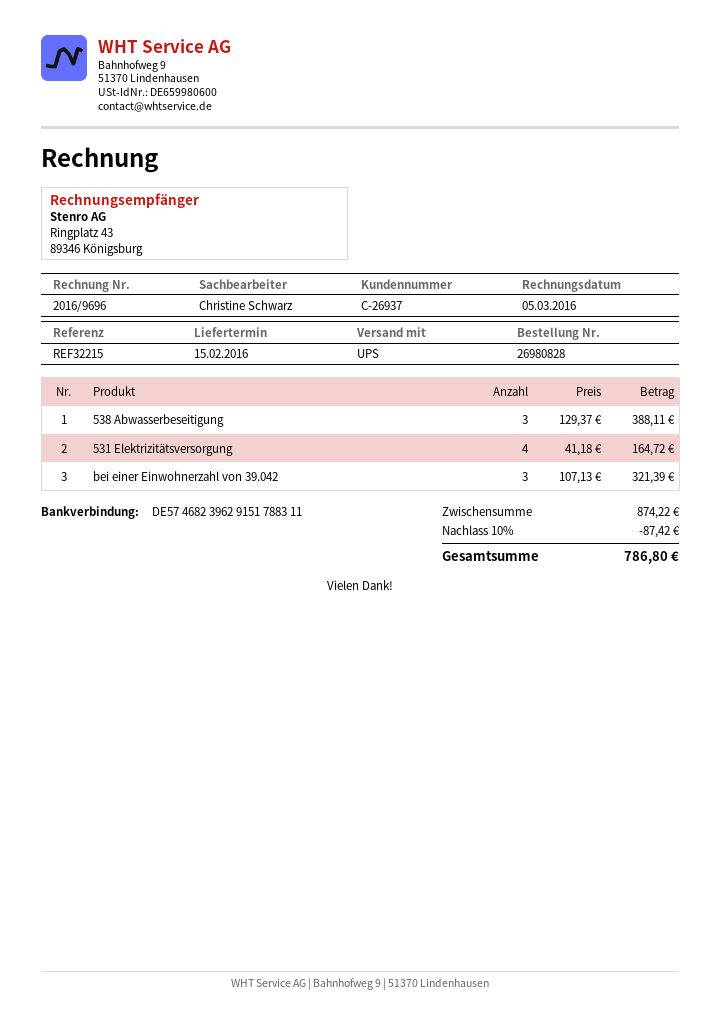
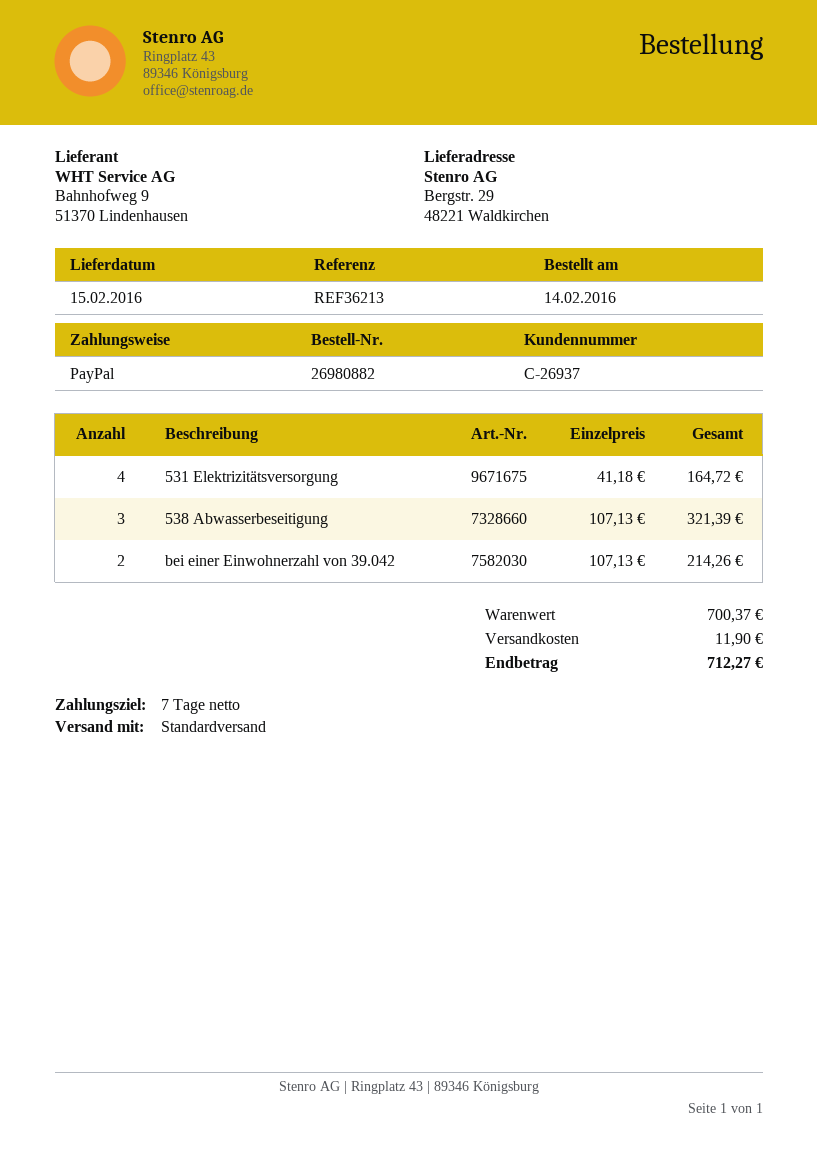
order number: 26980828 -> 26980882
reference: REF32215 -> REF36213
shipping method: UPS -> standard
538 Abwasserbeseitigung: 3 x 129.37 = 388.11 -> 3 x 107.13 = 321.39
bei einer Einwohnerzahl von 39.042: 3 x 107.13 = 321.39 -> 2 x 107.13 = 214.26
subtotal: 874.22 -> 700.37
discount: 10% = 87.42 -> none
shipping: none -> 11.90
total: 786.80 -> 712.27

